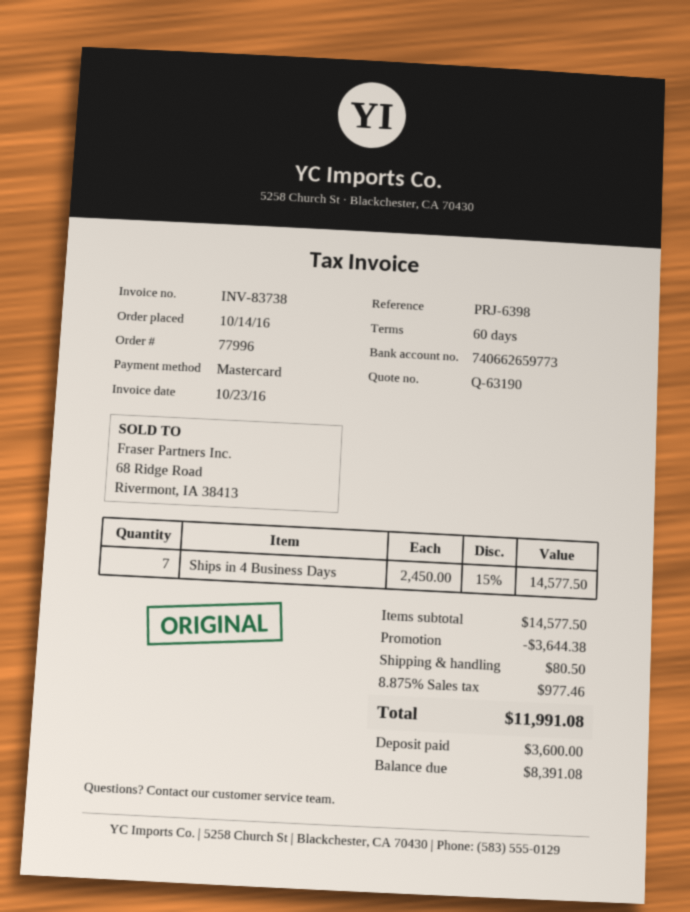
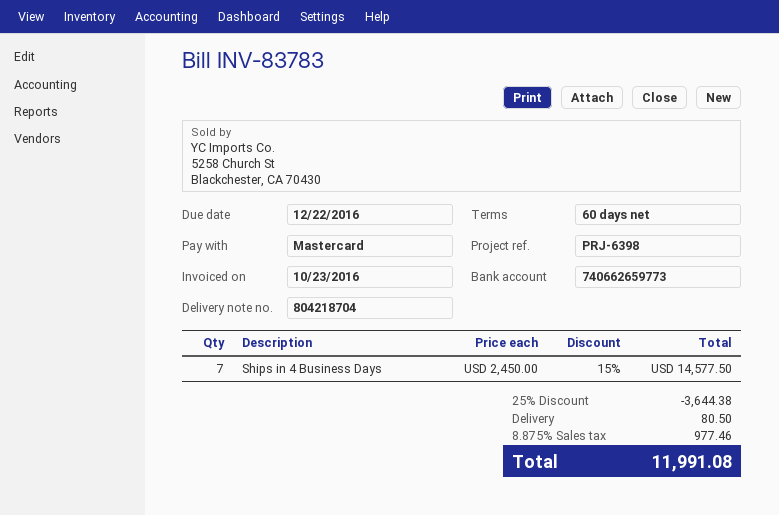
invoice number: INV-83738 -> INV-83783

